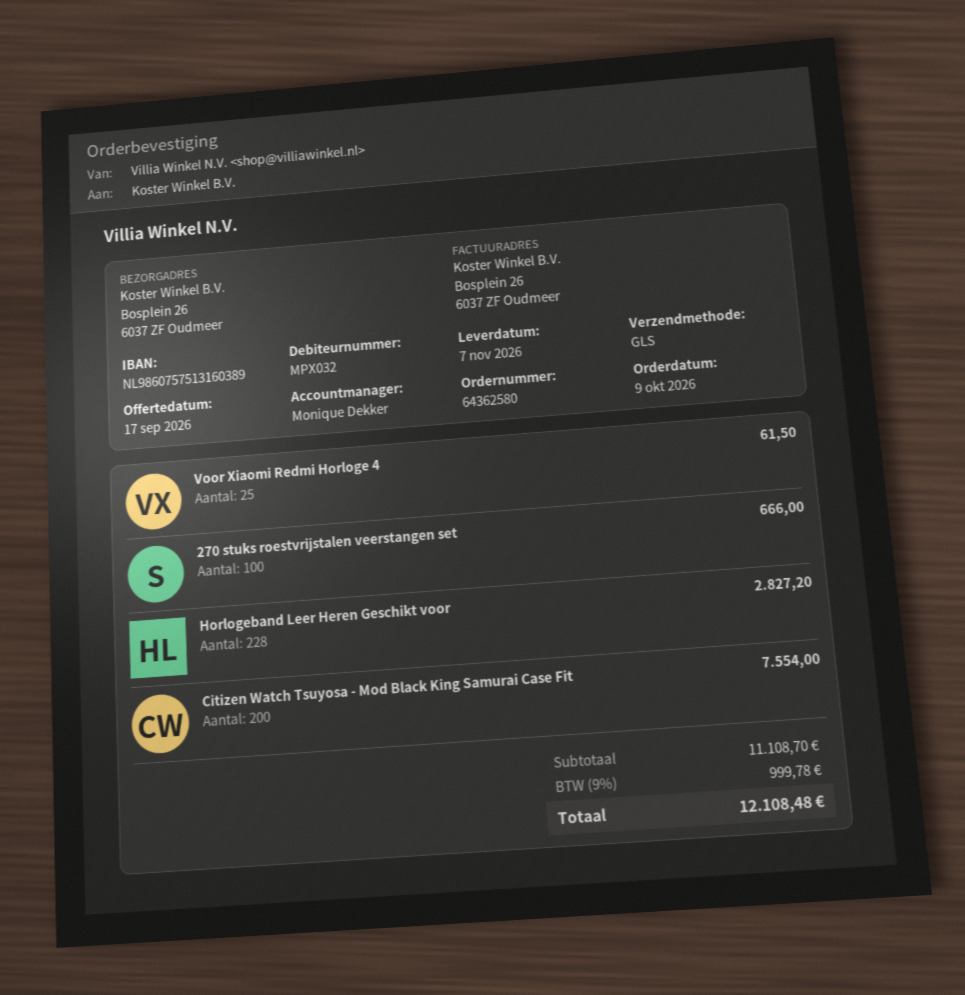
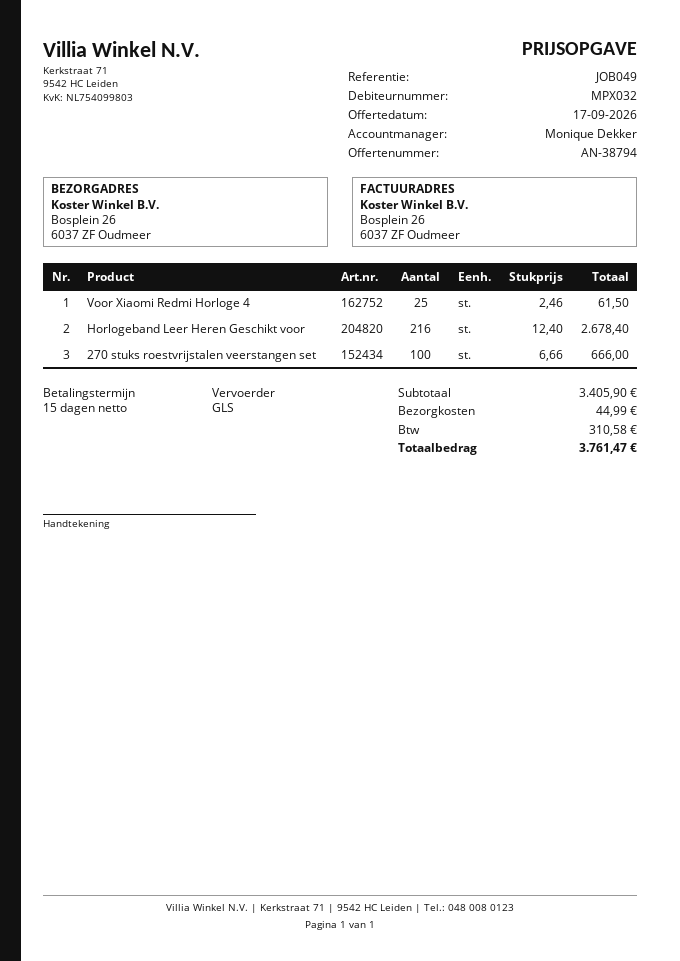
Horlogeband Leer Heren Geschikt voor: 228 for 2827.20 -> 216 for 2678.40
Citizen Watch Tsuyosa - Mod Black King Samurai Case Fit: 200 for 7554.00 -> none
subtotal: 11108.70 -> 3405.90
shipping: none -> 44.99
tax: 999.78 -> 310.58
total: 12108.48 -> 3761.47

